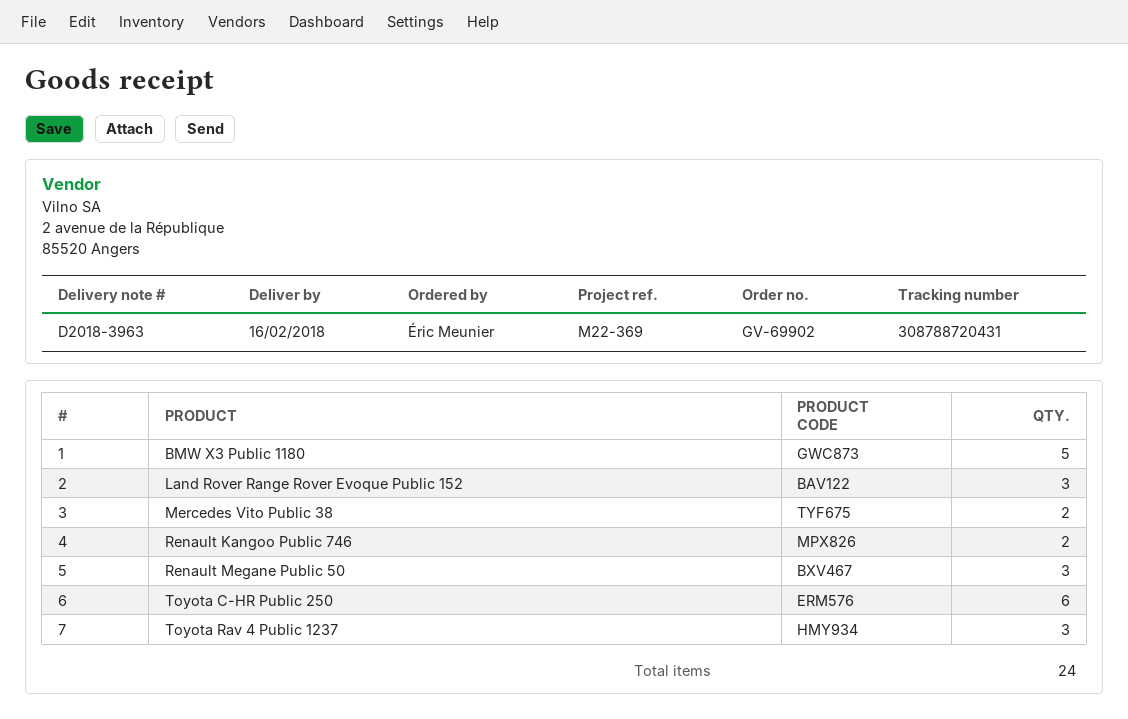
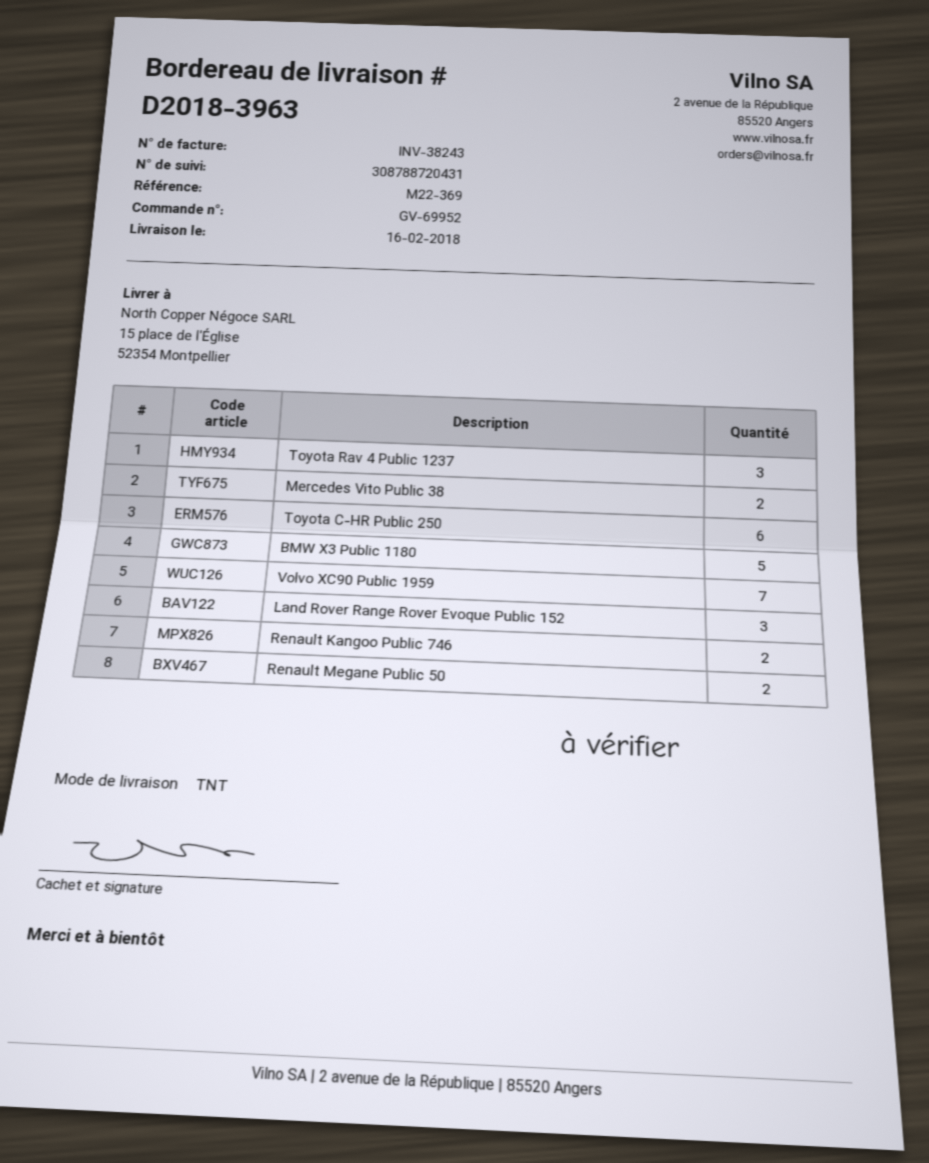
order number: GV-69902 -> GV-69952
Renault Megane Public 50: 3 -> 2
Volvo XC90 Public 1959: none -> 7

